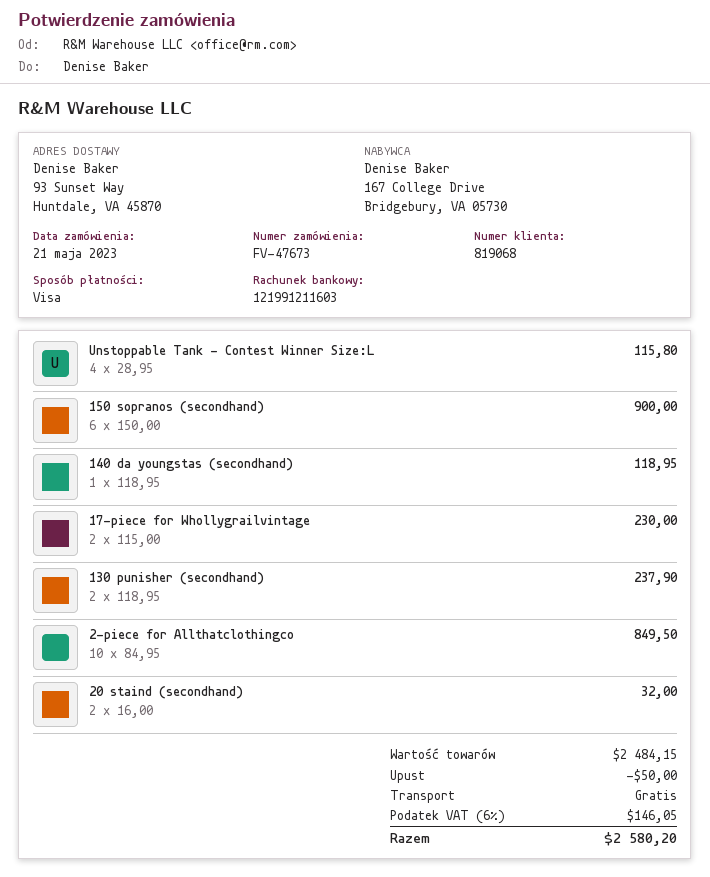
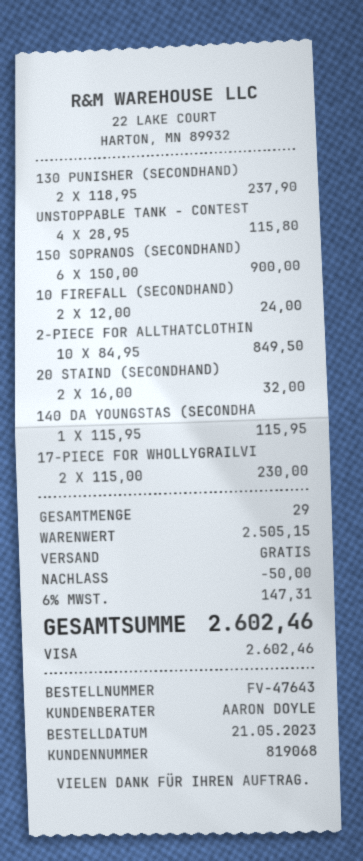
order number: FV-47673 -> FV-47643
140 da youngstas (secondhand): 1 x 118.95 = 118.95 -> 1 x 115.95 = 115.95
10 FIREFALL (SECONDHAND): none -> 2 x 12.00 = 24.00
subtotal: 2484.15 -> 2505.15
tax: 6% = 146.05 -> 6% = 147.31
total: 2580.20 -> 2602.46

